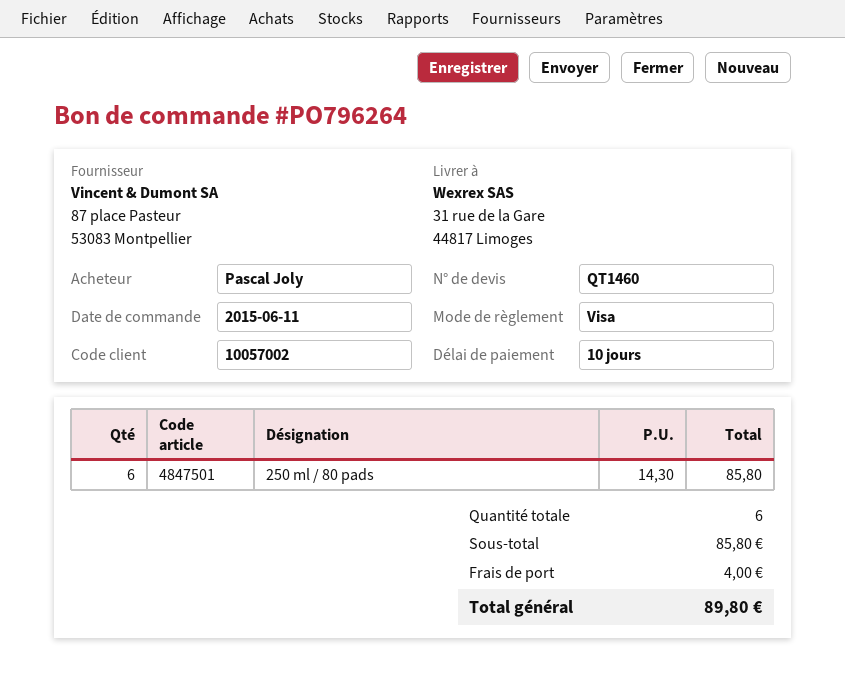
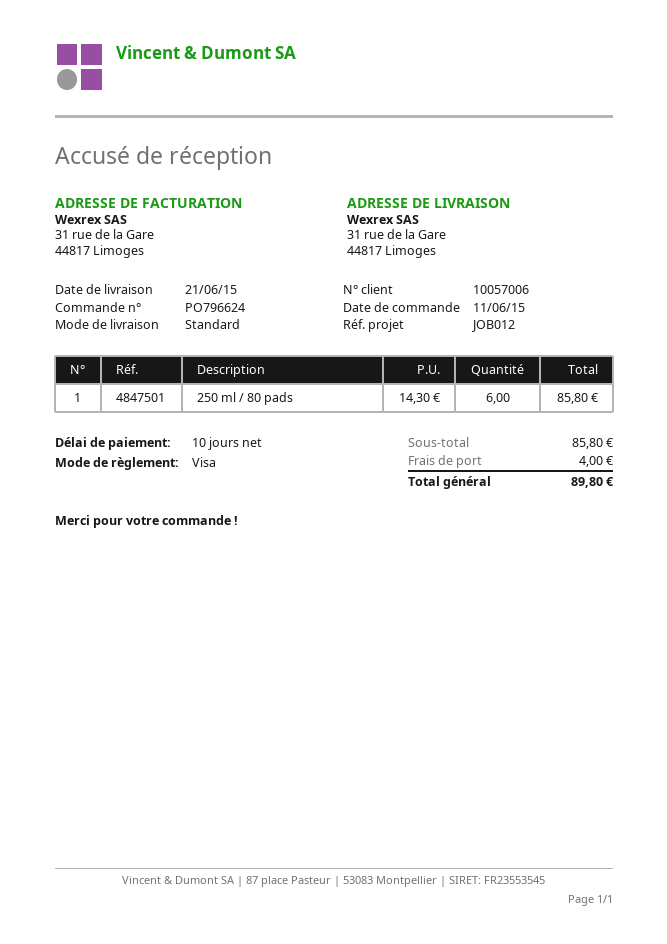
order number: PO796264 -> PO796624
customer number: 10057002 -> 10057006

